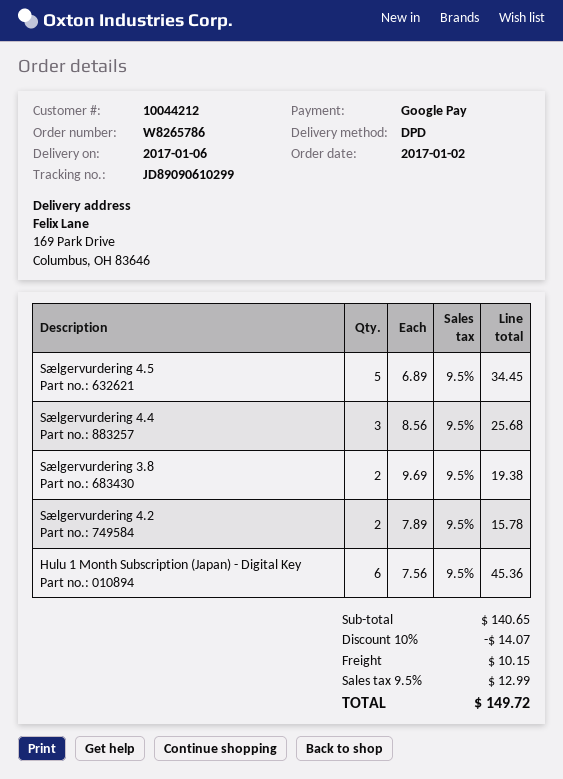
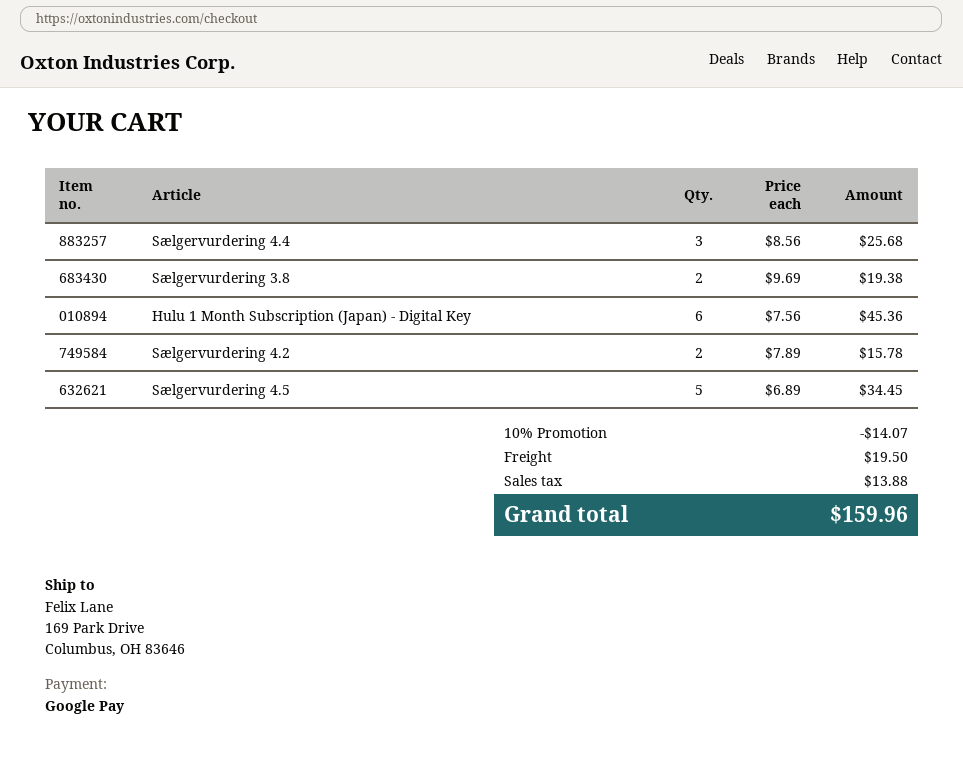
shipping: 10.15 -> 19.50
tax: 12.99 -> 13.88
total: 149.72 -> 159.96

